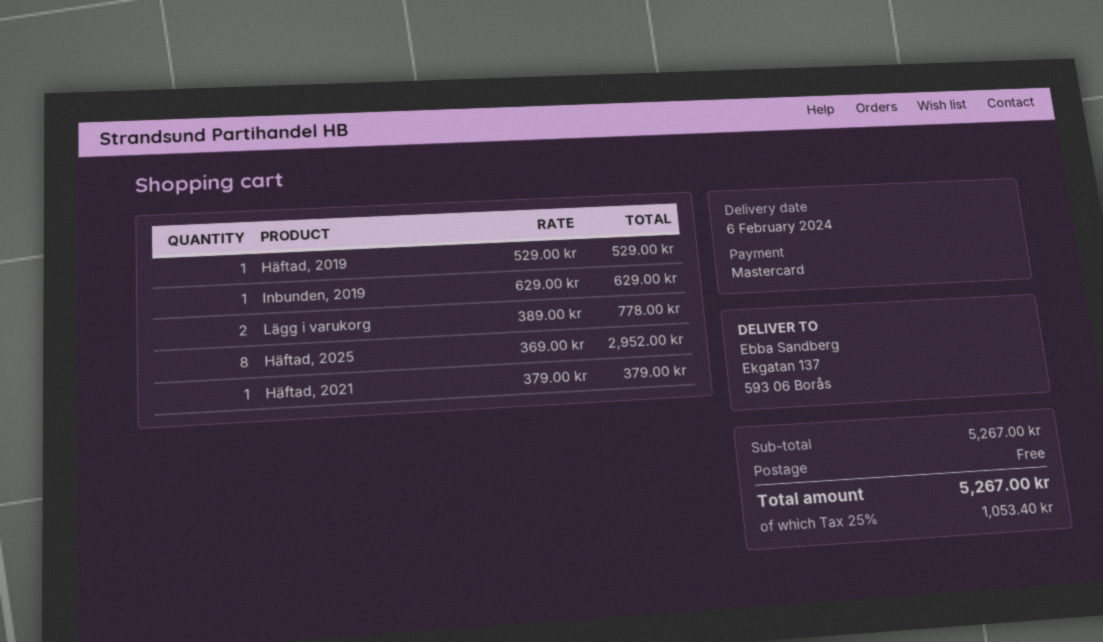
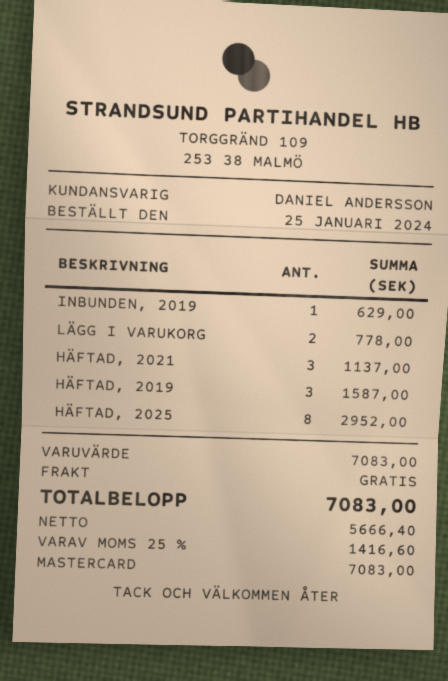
Häftad, 2019: 1 for 529.00 -> 3 for 1587.00
Häftad, 2021: 1 for 379.00 -> 3 for 1137.00
subtotal: 5267.00 -> 7083.00
tax: 25% = 1053.40 -> 25% = 1416.60
total: 5267.00 -> 7083.00

